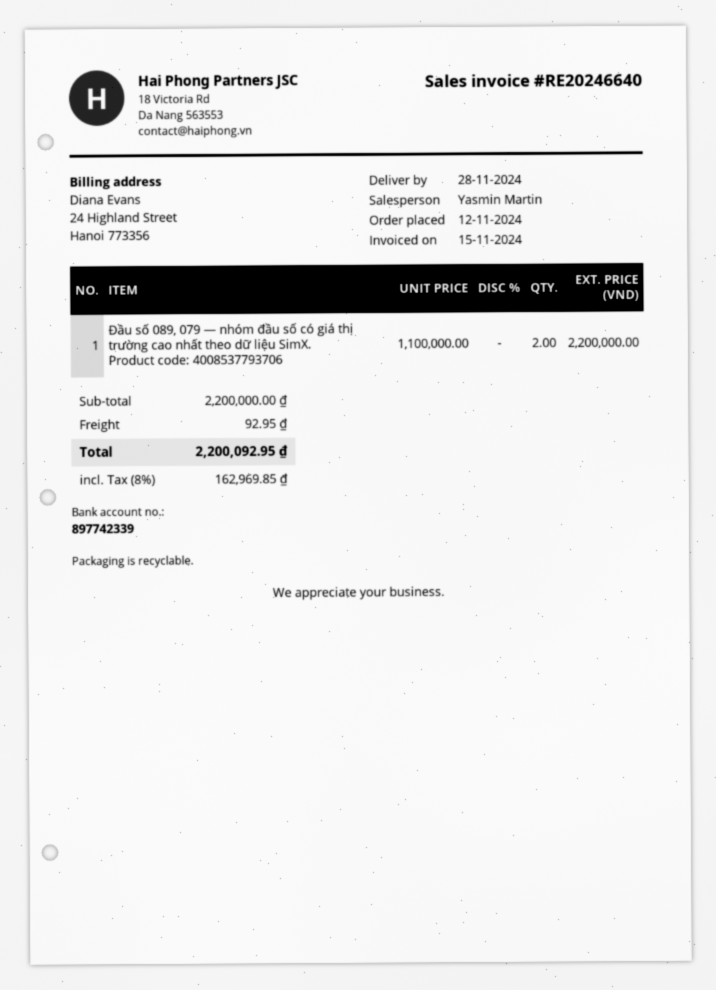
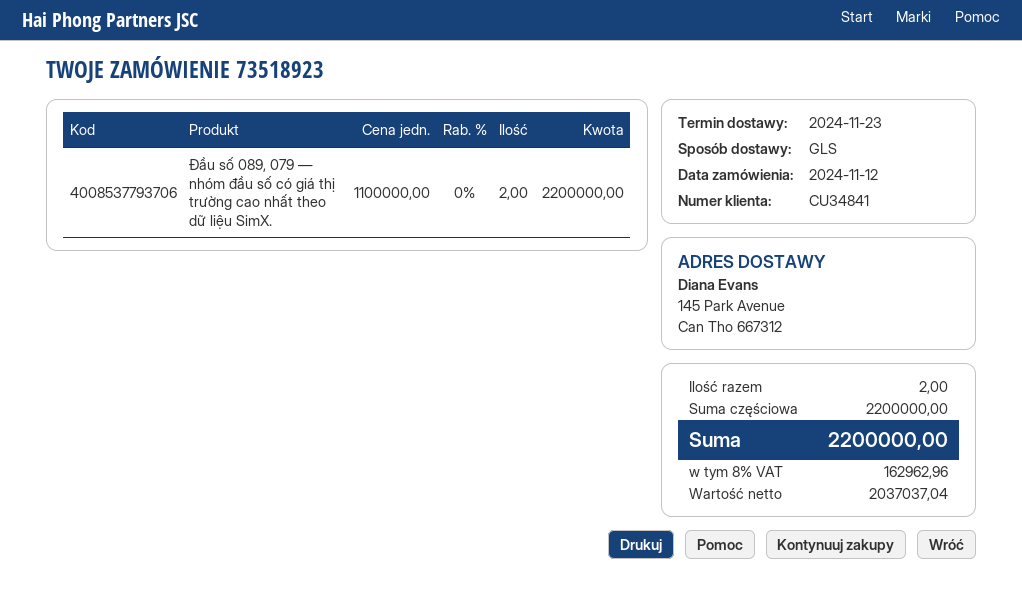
delivery date: 2024-11-28 -> 2024-11-23
shipping: 92.95 -> none
tax: 8% = 162969.85 -> 8% = 162962.96
total: 2200092.95 -> 2200000.00

